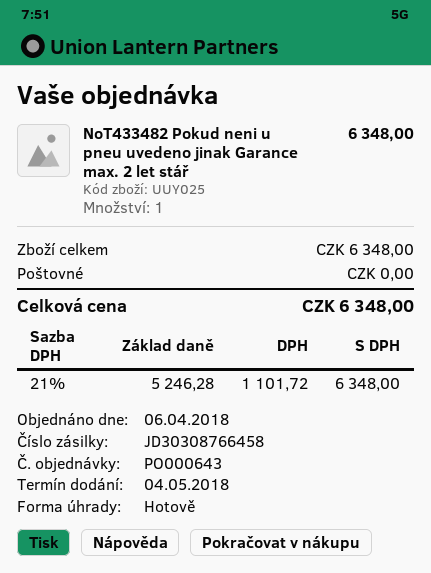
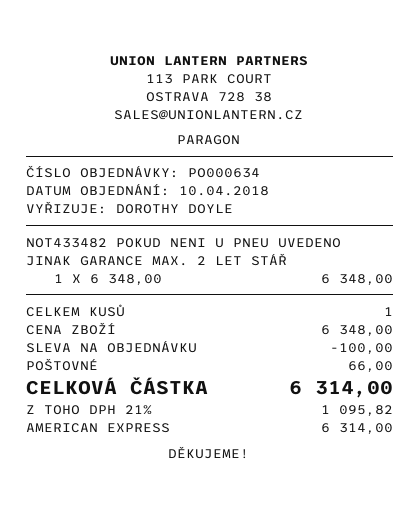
order number: PO000643 -> PO000634
order date: 2018-04-06 -> 2018-04-10
payment method: cash -> American Express
discount: none -> 100.00
shipping: 0.00 -> 66.00
tax: 21% = 1101.72 -> 21% = 1095.82
total: 6348.00 -> 6314.00

